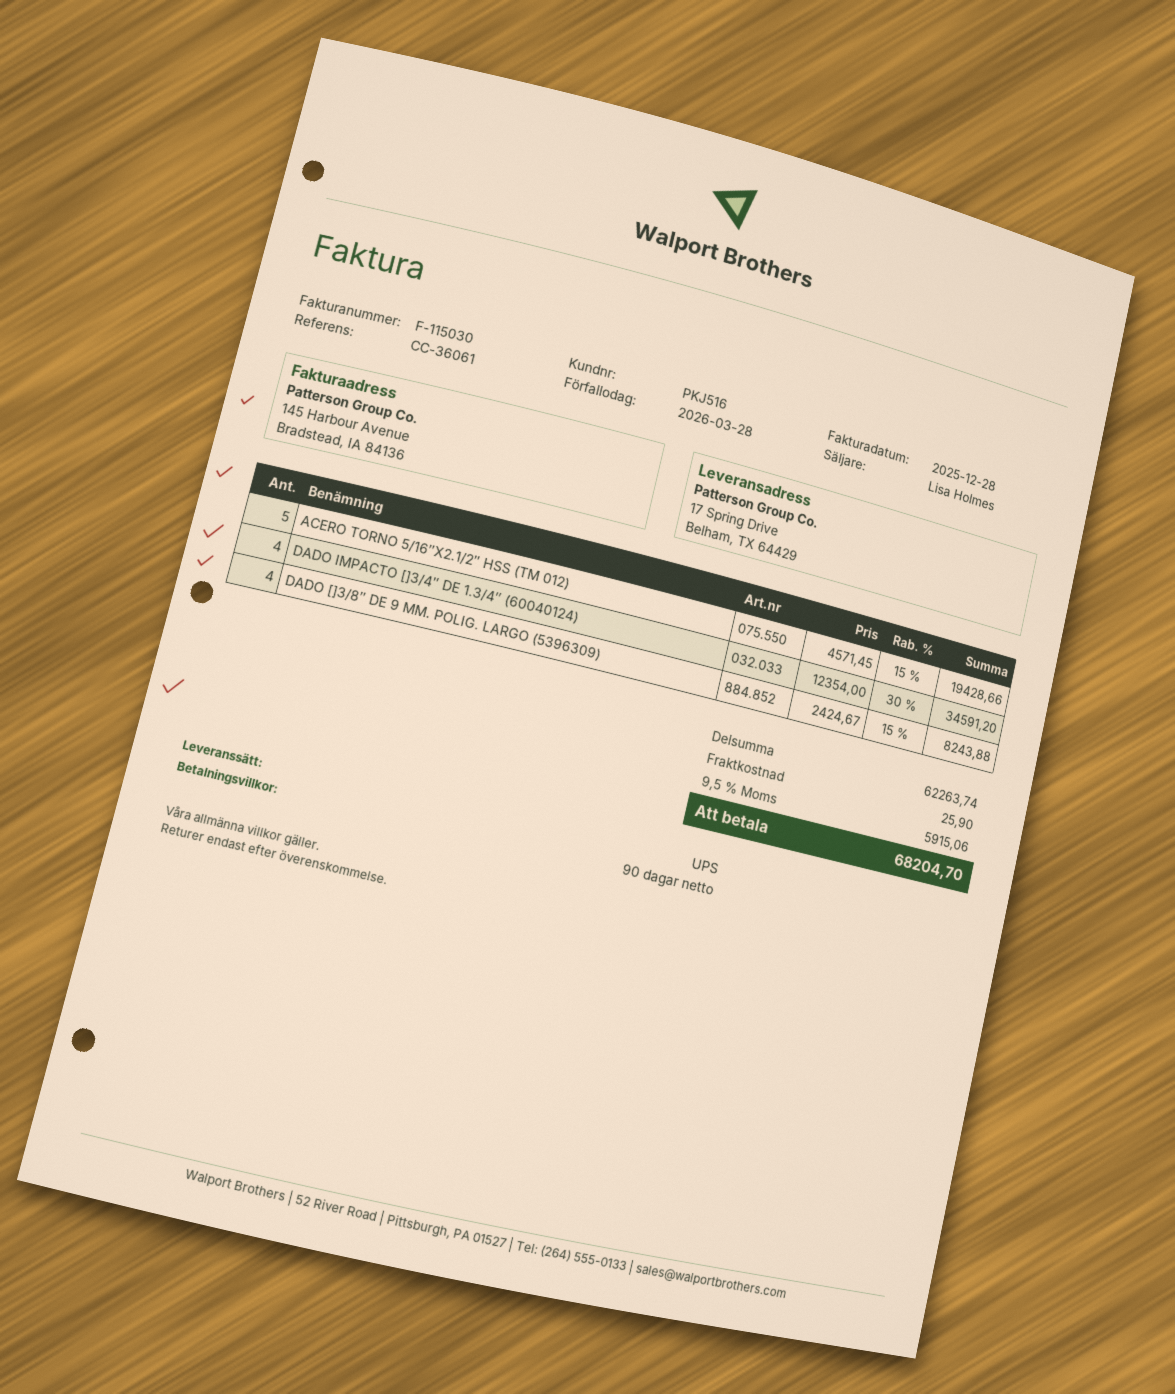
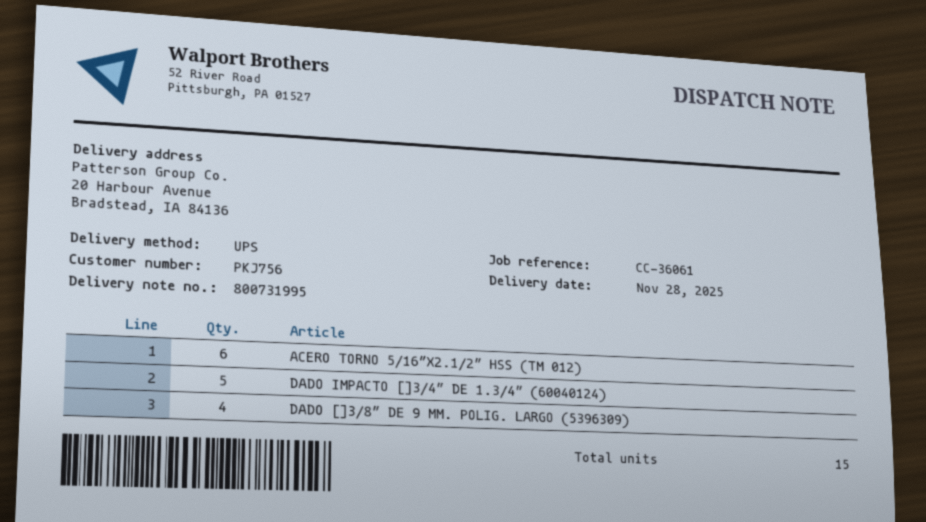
customer number: PKJ516 -> PKJ756
ship to: 17 Spring Drive, Belham, TX 64429 -> 20 Harbour Avenue, Bradstead, IA 84136
ACERO TORNO 5/16″X2.1/2″ HSS (TM 012): 5 -> 6
DADO IMPACTO []3/4″ DE 1.3/4″ (60040124): 4 -> 5

